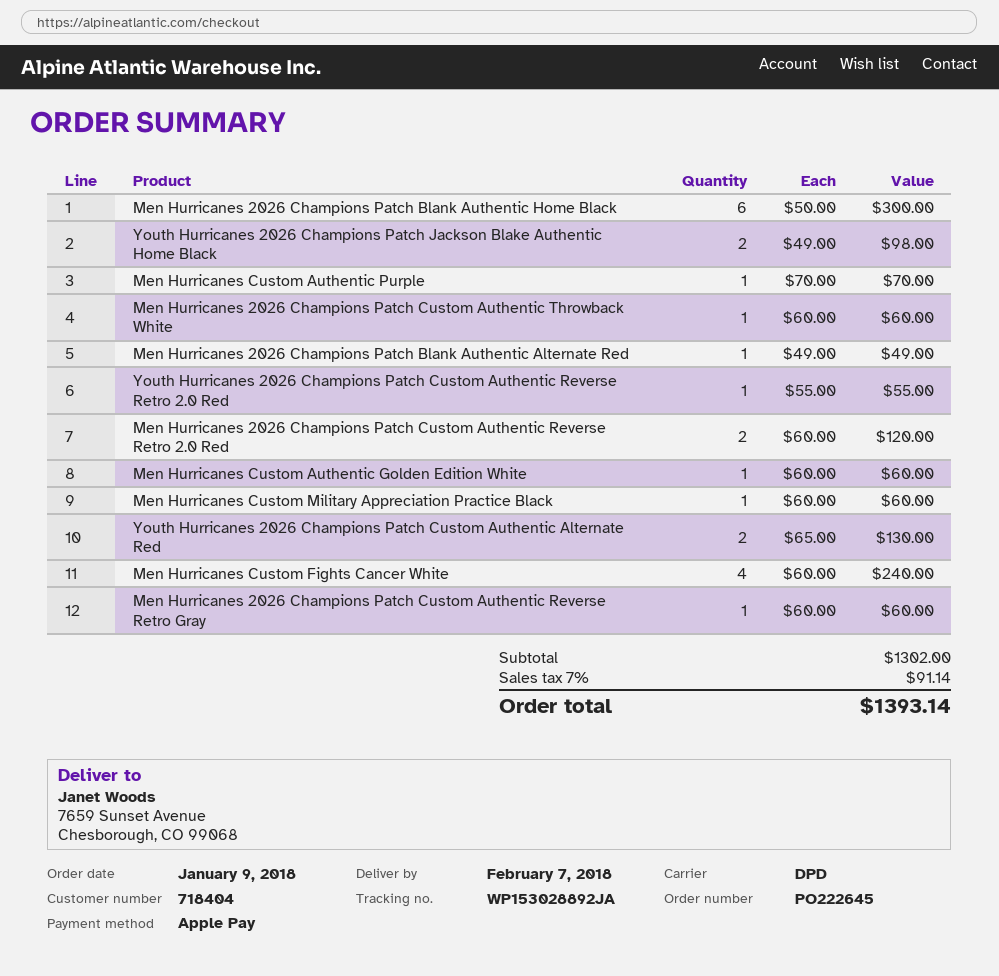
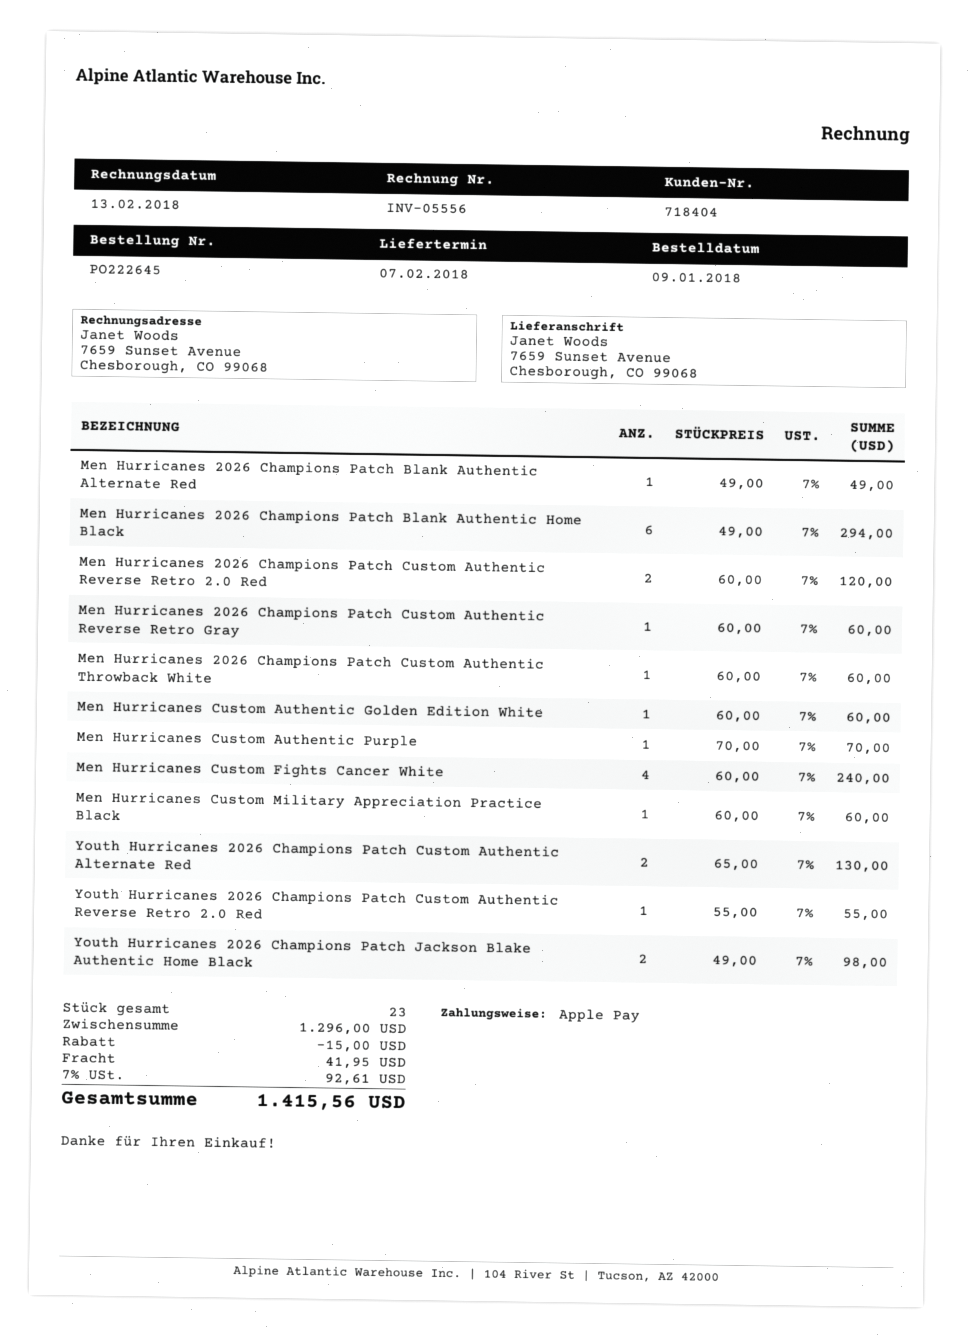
Men Hurricanes 2026 Champions Patch Blank Authentic Home Black: 6 x 50.00 = 300.00 -> 6 x 49.00 = 294.00
subtotal: 1302.00 -> 1296.00
discount: none -> 15.00
shipping: none -> 41.95
tax: 7% = 91.14 -> 7% = 92.61
total: 1393.14 -> 1415.56

